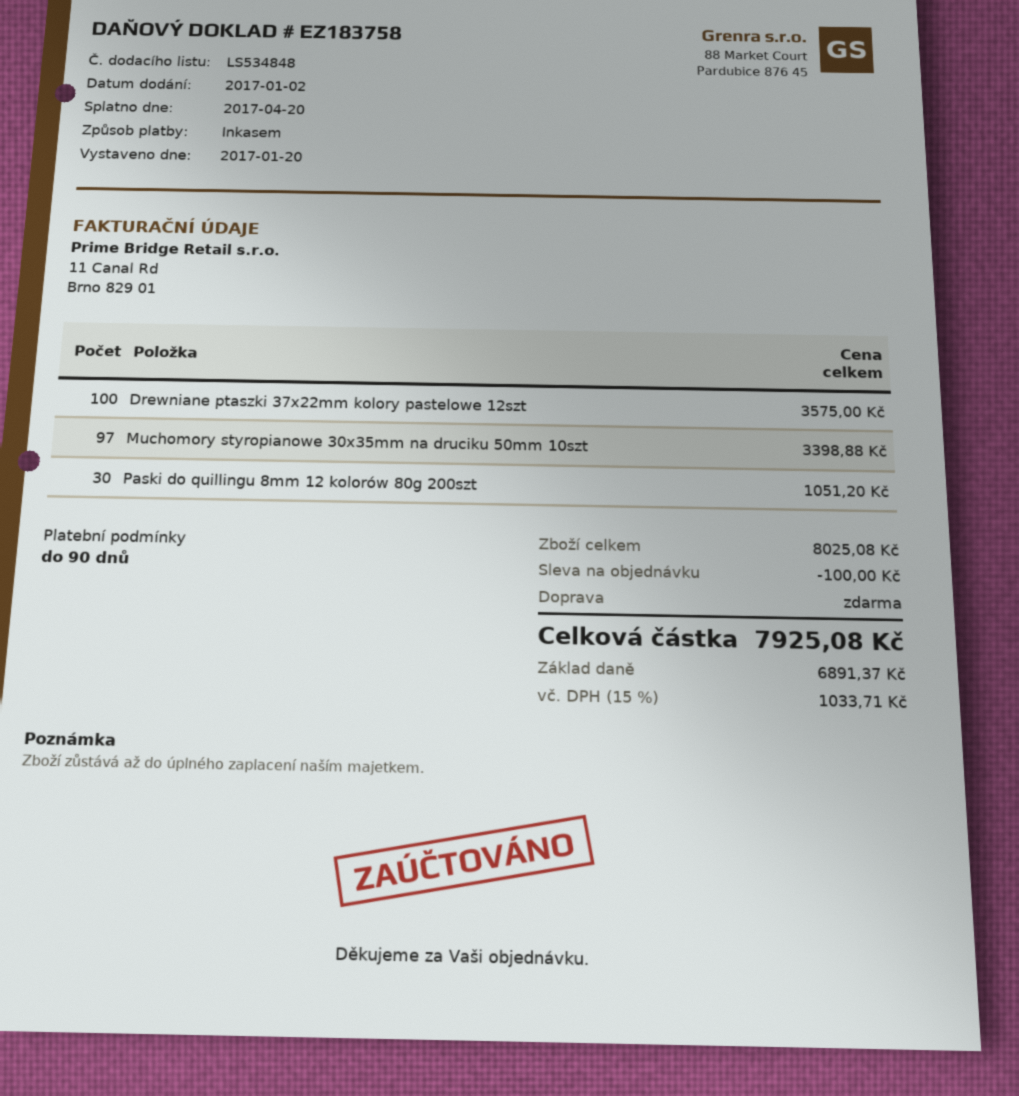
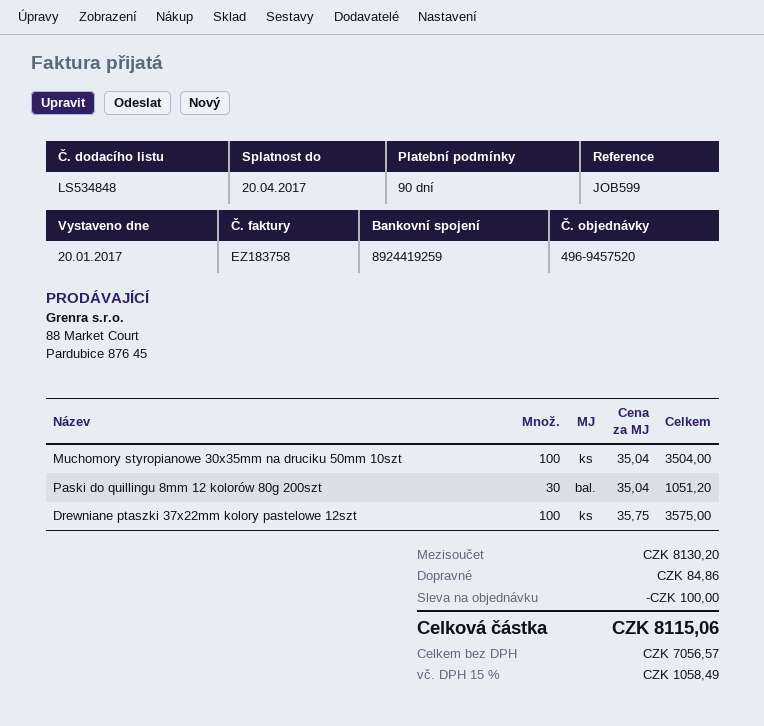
Muchomory styropianowe 30x35mm na druciku 50mm 10szt: 97 for 3398.88 -> 100 for 3504.00
subtotal: 8025.08 -> 8130.20
shipping: 0.00 -> 84.86
net: 6891.37 -> 7056.57
tax: 15% = 1033.71 -> 15% = 1058.49
total: 7925.08 -> 8115.06

